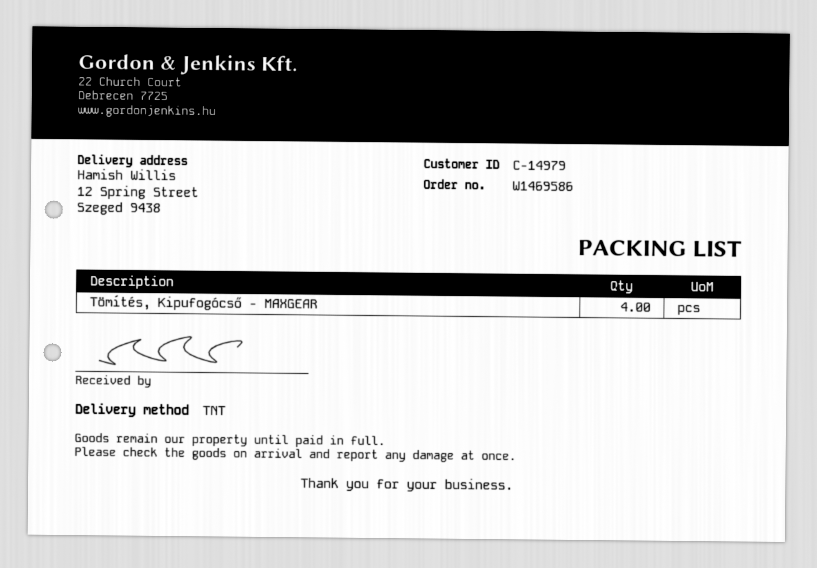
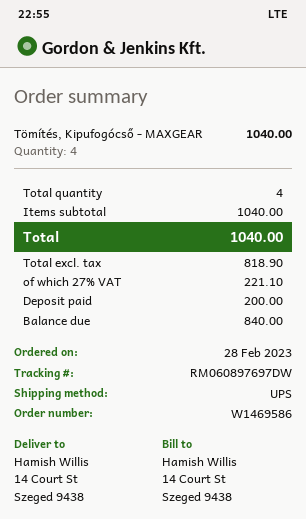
shipping method: TNT -> UPS
ship to: 12 Spring Street, Szeged 9438 -> 14 Court St, Szeged 9438

